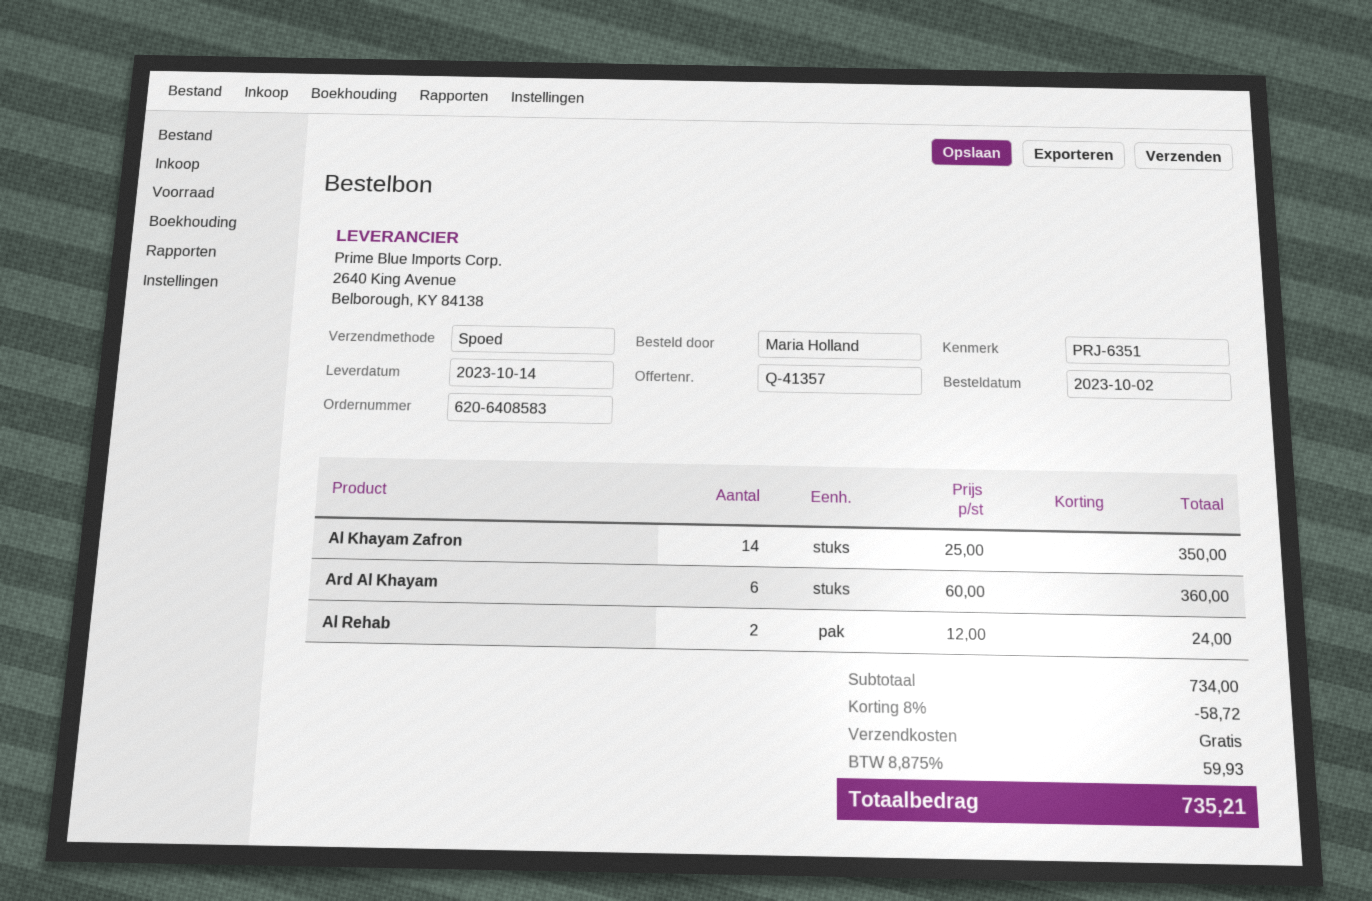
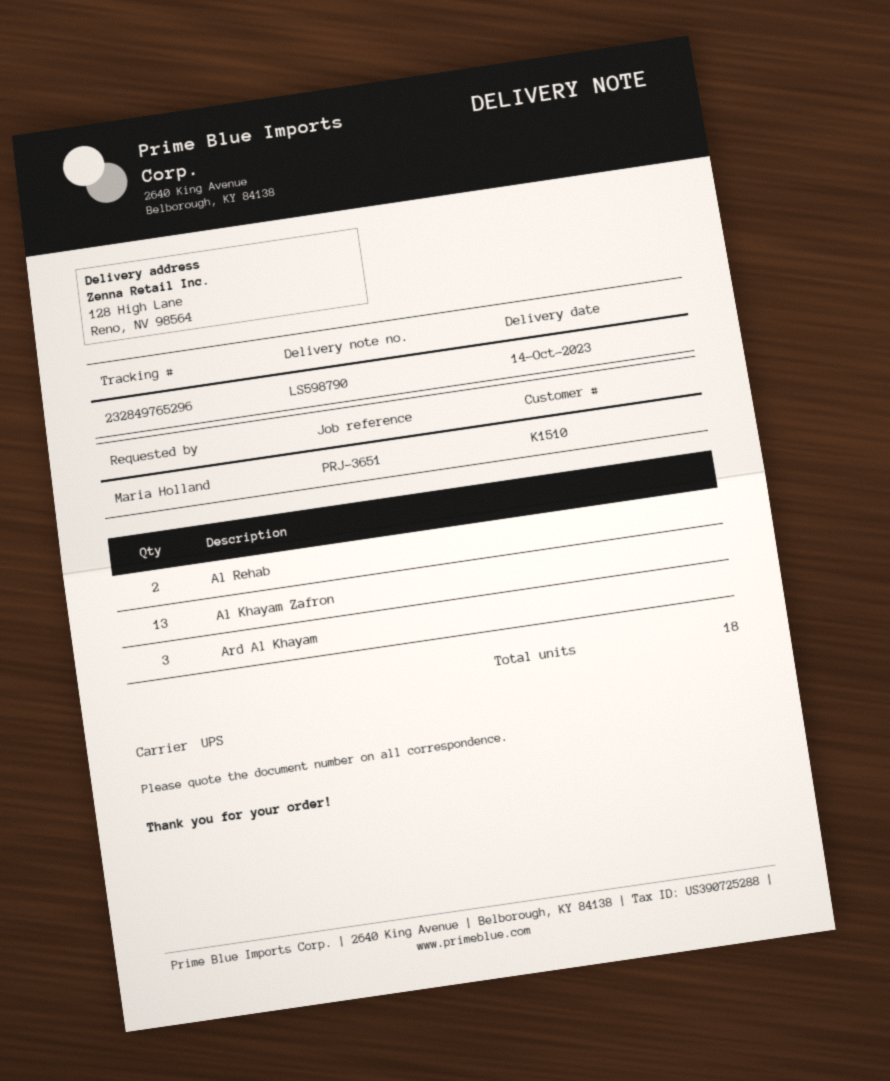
reference: PRJ-6351 -> PRJ-3651
shipping method: express -> UPS
Al Khayam Zafron: 14 -> 13
Ard Al Khayam: 6 -> 3

